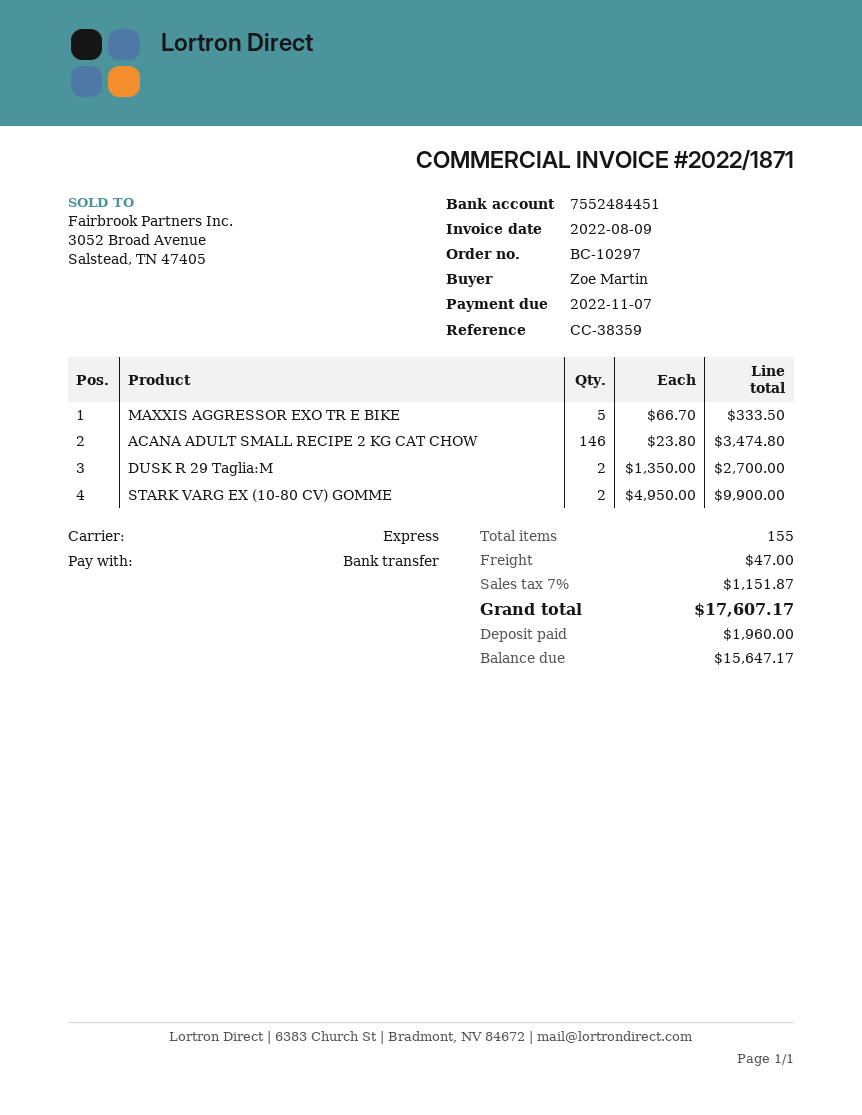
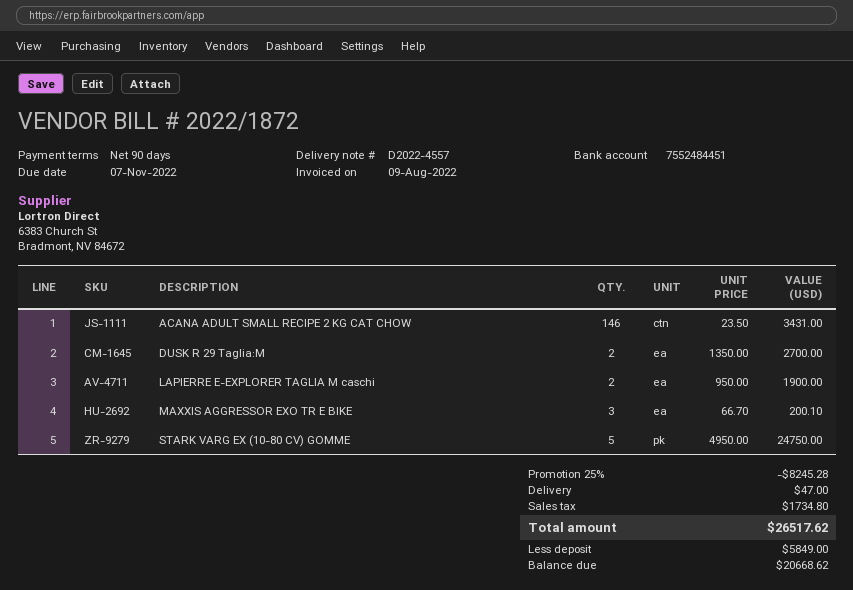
invoice number: 2022/1871 -> 2022/1872
MAXXIS AGGRESSOR EXO TR E BIKE: 5 x 66.70 = 333.50 -> 3 x 66.70 = 200.10
ACANA ADULT SMALL RECIPE 2 KG CAT CHOW: 146 x 23.80 = 3474.80 -> 146 x 23.50 = 3431.00
STARK VARG EX (10-80 CV) GOMME: 2 x 4950.00 = 9900.00 -> 5 x 4950.00 = 24750.00
LAPIERRE E-EXPLORER TAGLIA M caschi: none -> 2 x 950.00 = 1900.00
discount: none -> 25% = 8245.28
tax: 1151.87 -> 1734.80
total: 17607.17 -> 26517.62
deposit: 1960.00 -> 5849.00
balance: 15647.17 -> 20668.62

